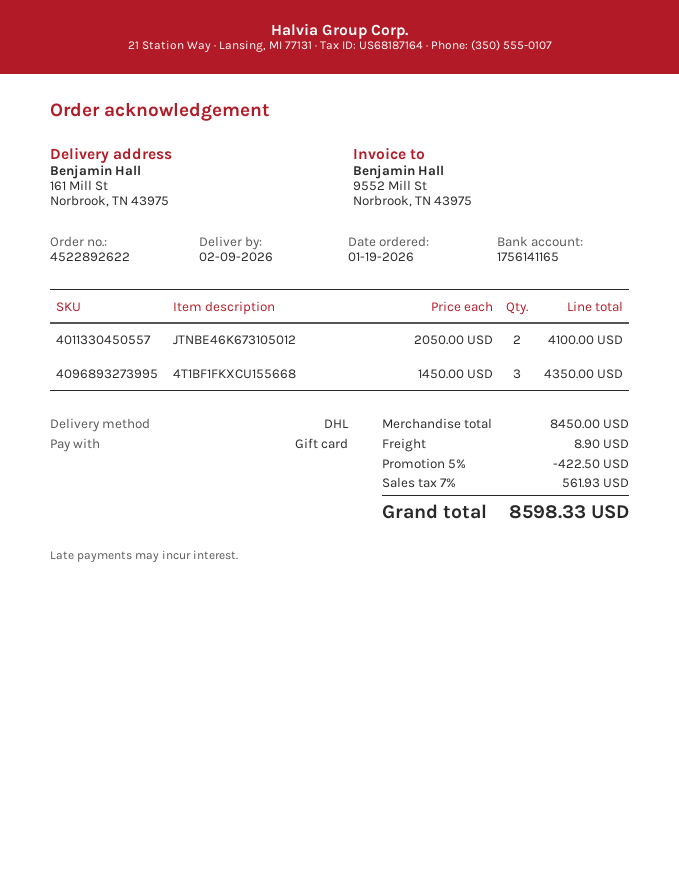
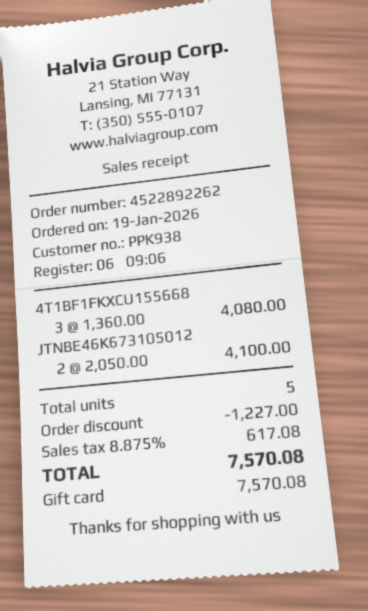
order number: 4522892622 -> 4522892262
4T1BF1FKXCU155668: 3 x 1450.00 = 4350.00 -> 3 x 1360.00 = 4080.00
discount: 422.50 -> 1227.00
shipping: 8.90 -> none
tax: 7% = 561.93 -> 8.875% = 617.08
total: 8598.33 -> 7570.08

